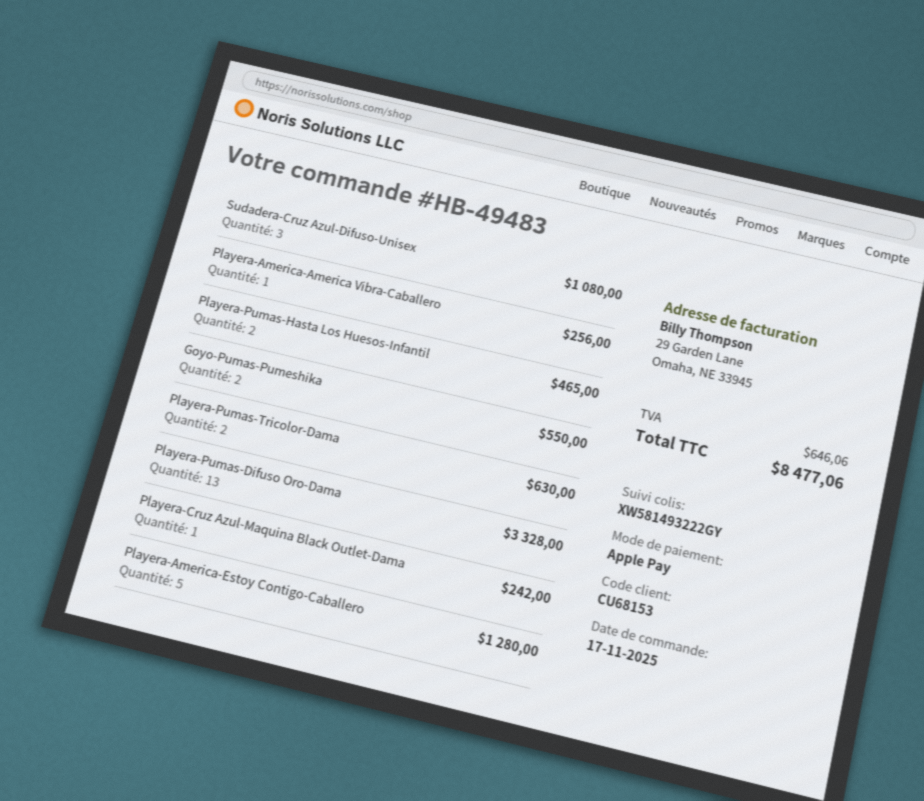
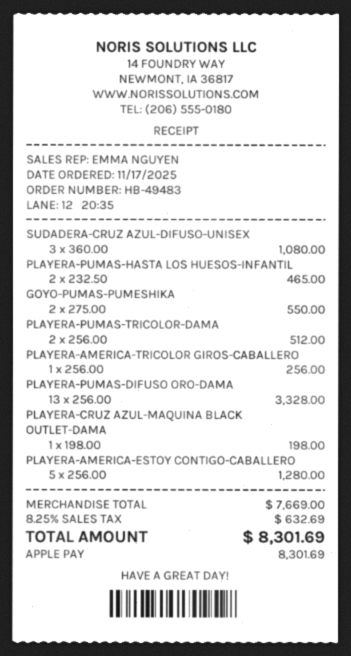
Playera-America-America Vibra-Caballero: 1 for 256.00 -> none
Playera-Pumas-Tricolor-Dama: 2 for 630.00 -> 2 for 512.00
Playera-Cruz Azul-Maquina Black Outlet-Dama: 1 for 242.00 -> 1 for 198.00
PLAYERA-AMERICA-TRICOLOR GIROS-CABALLERO: none -> 1 for 256.00
tax: 646.06 -> 632.69
total: 8477.06 -> 8301.69

